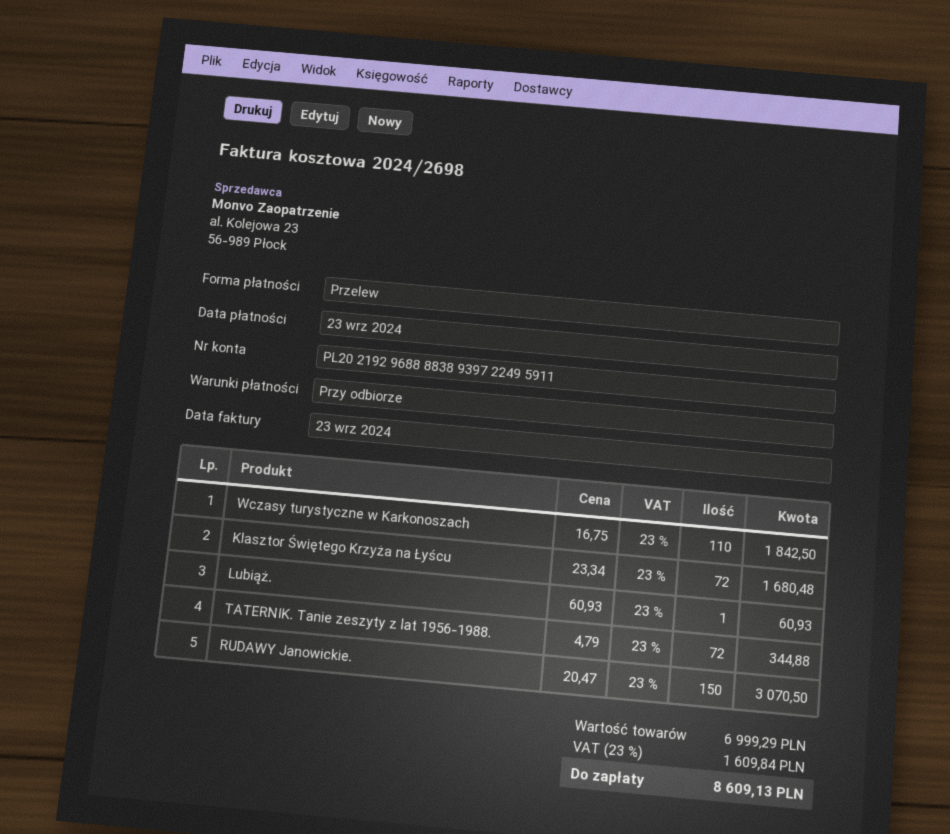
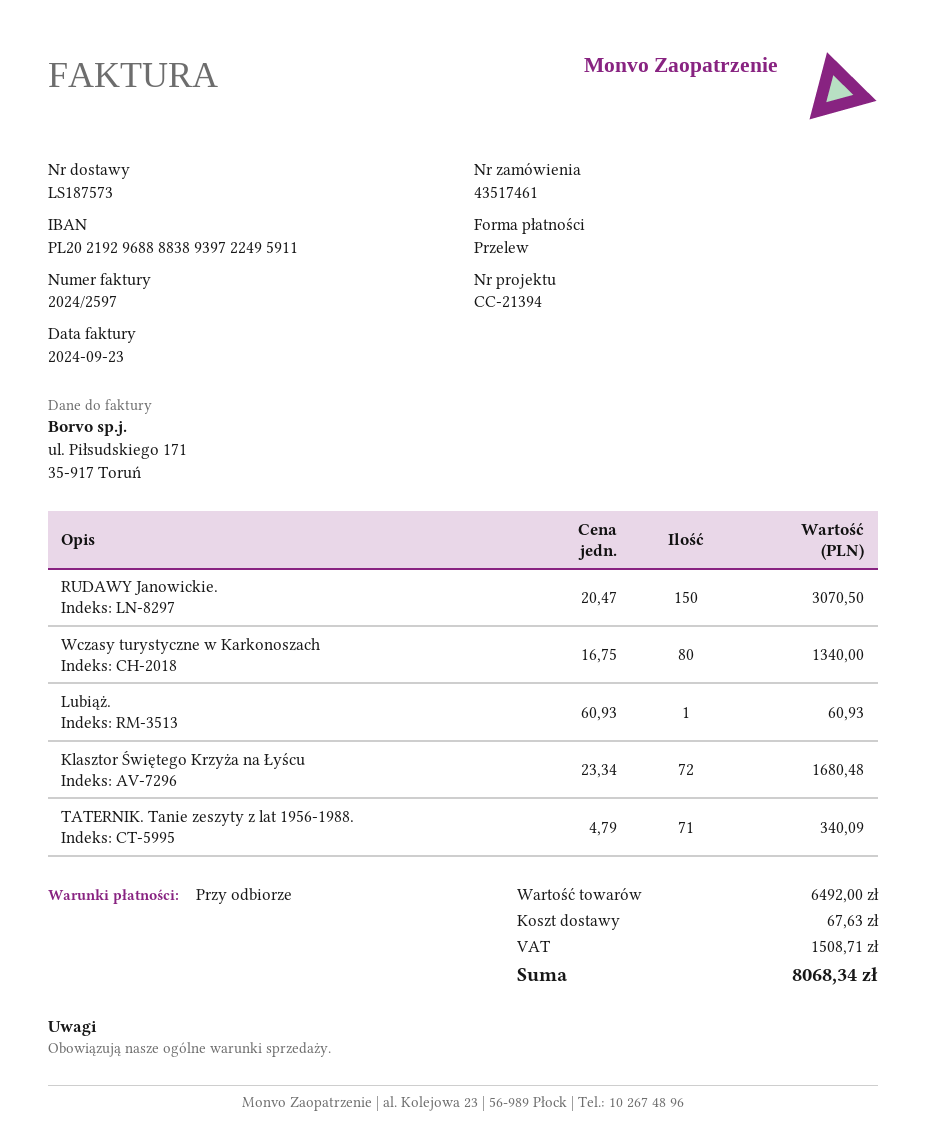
invoice number: 2024/2698 -> 2024/2597
Wczasy turystyczne w Karkonoszach: 110 x 16.75 = 1842.50 -> 80 x 16.75 = 1340.00
TATERNIK. Tanie zeszyty z lat 1956-1988.: 72 x 4.79 = 344.88 -> 71 x 4.79 = 340.09
subtotal: 6999.29 -> 6492.00
shipping: none -> 67.63
tax: 1609.84 -> 1508.71
total: 8609.13 -> 8068.34

